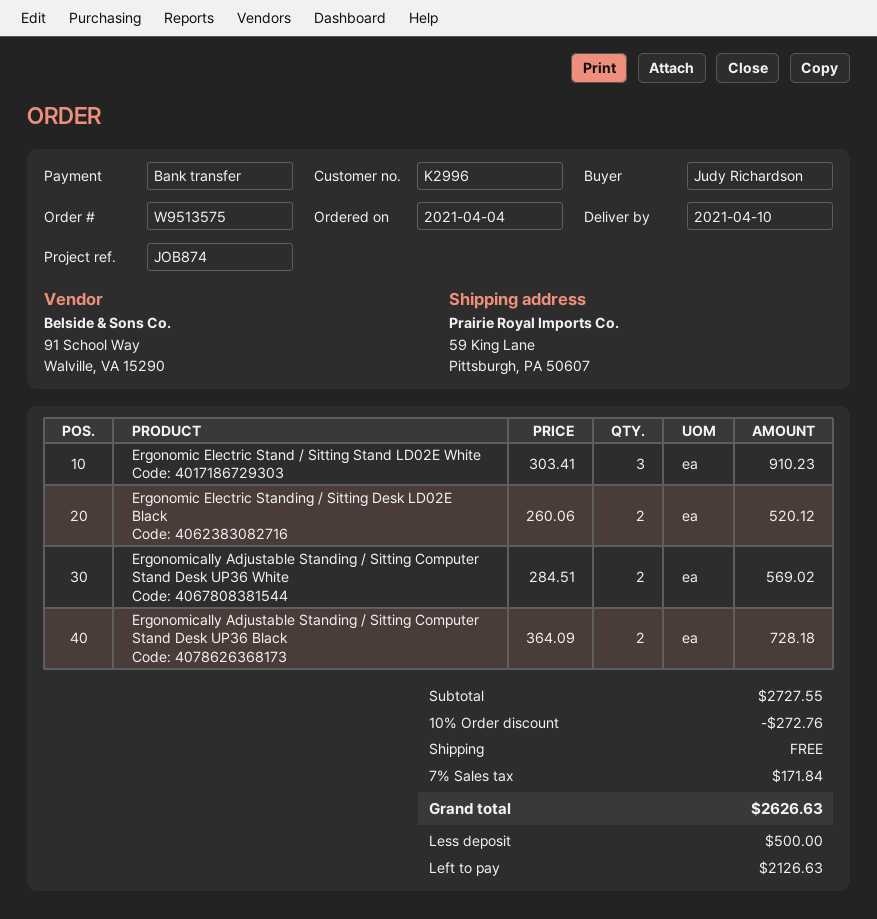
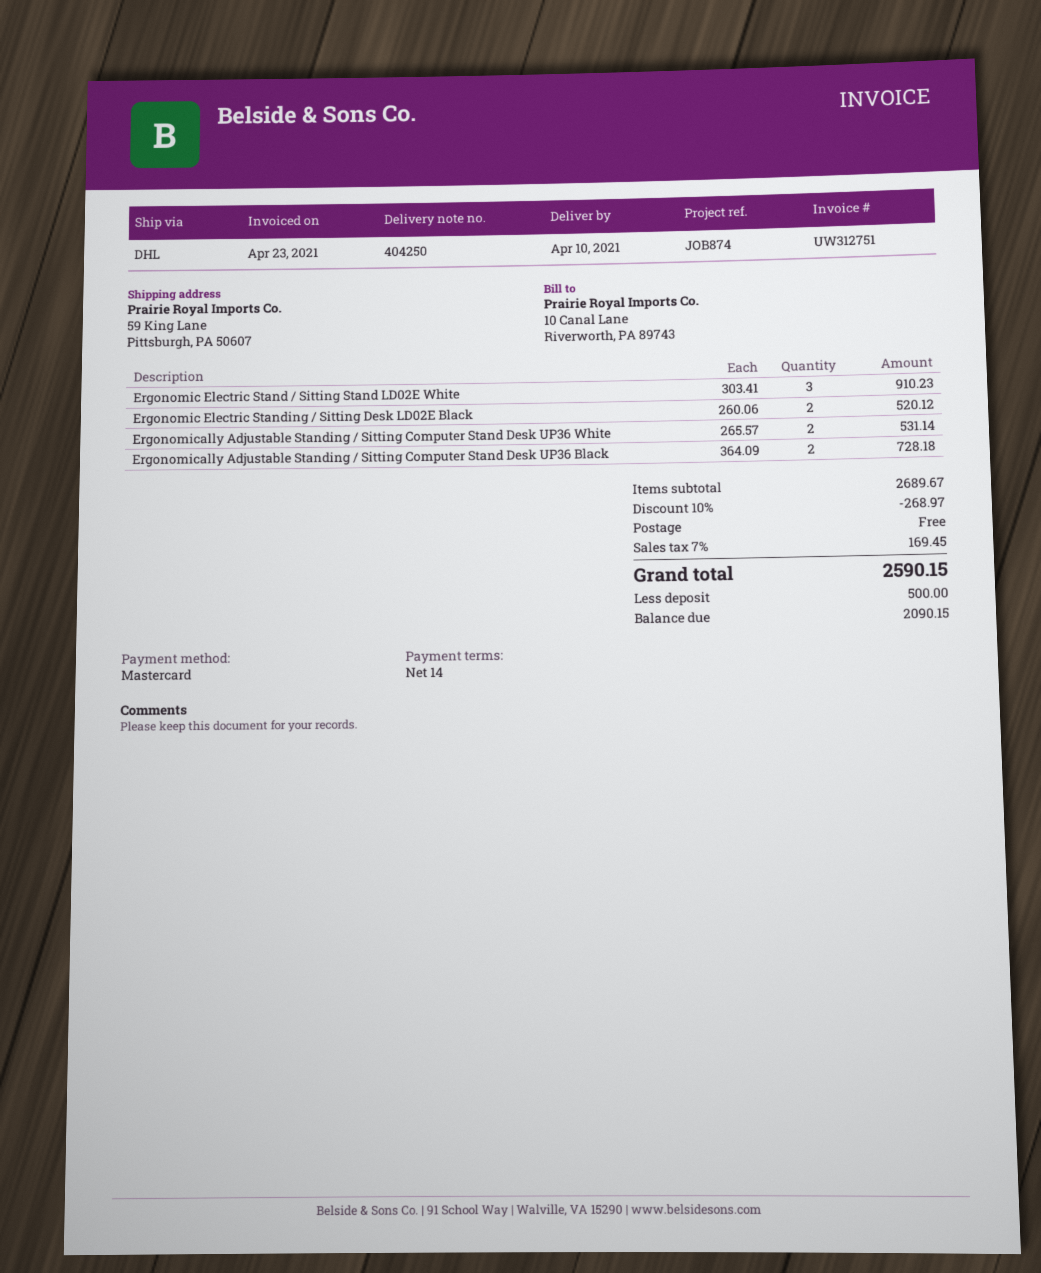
payment method: bank transfer -> Mastercard
Ergonomically Adjustable Standing / Sitting Computer Stand Desk UP36 White: 2 x 284.51 = 569.02 -> 2 x 265.57 = 531.14
subtotal: 2727.55 -> 2689.67
discount: 10% = 272.76 -> 10% = 268.97
tax: 7% = 171.84 -> 7% = 169.45
total: 2626.63 -> 2590.15
balance: 2126.63 -> 2090.15

